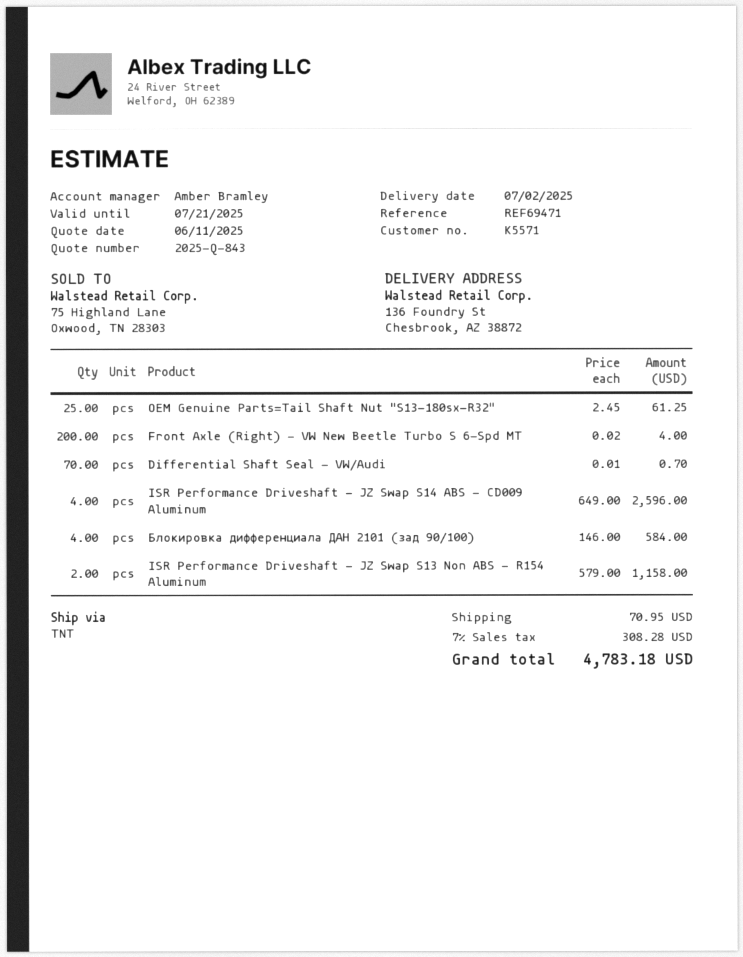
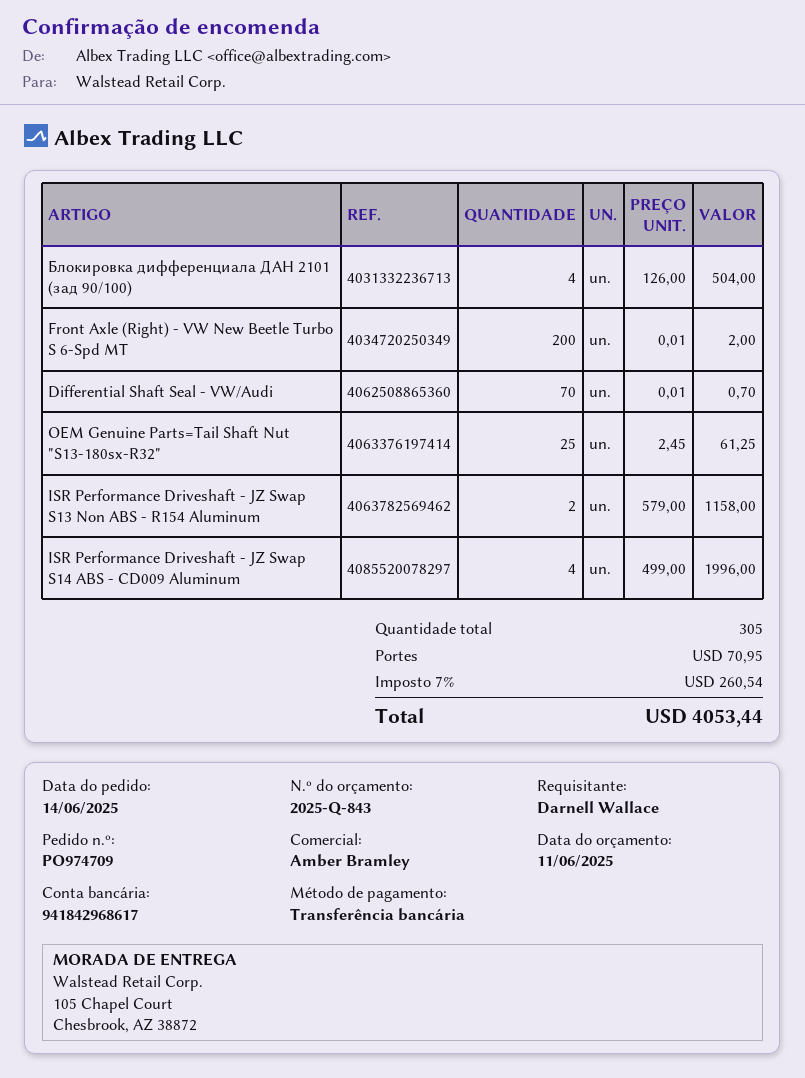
ship to: 136 Foundry St, Chesbrook, AZ 38872 -> 105 Chapel Court, Chesbrook, AZ 38872
Front Axle (Right) - VW New Beetle Turbo S 6-Spd MT: 200 x 0.02 = 4.00 -> 200 x 0.01 = 2.00
ISR Performance Driveshaft - JZ Swap S14 ABS - CD009 Aluminum: 4 x 649.00 = 2596.00 -> 4 x 499.00 = 1996.00
Блокировка дифференциала ДАН 2101 (зад 90/100): 4 x 146.00 = 584.00 -> 4 x 126.00 = 504.00
tax: 7% = 308.28 -> 7% = 260.54
total: 4783.18 -> 4053.44

